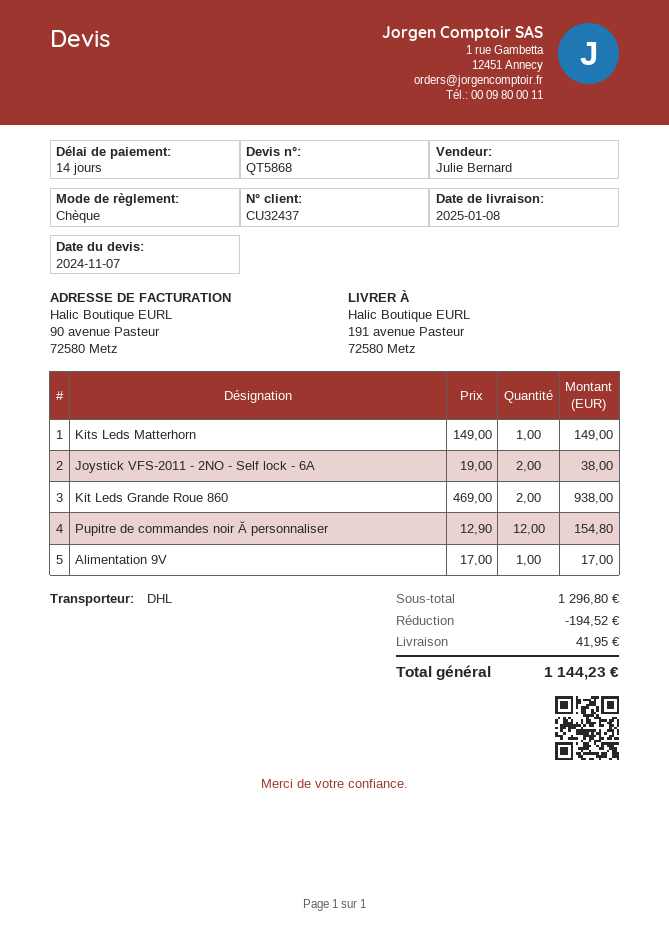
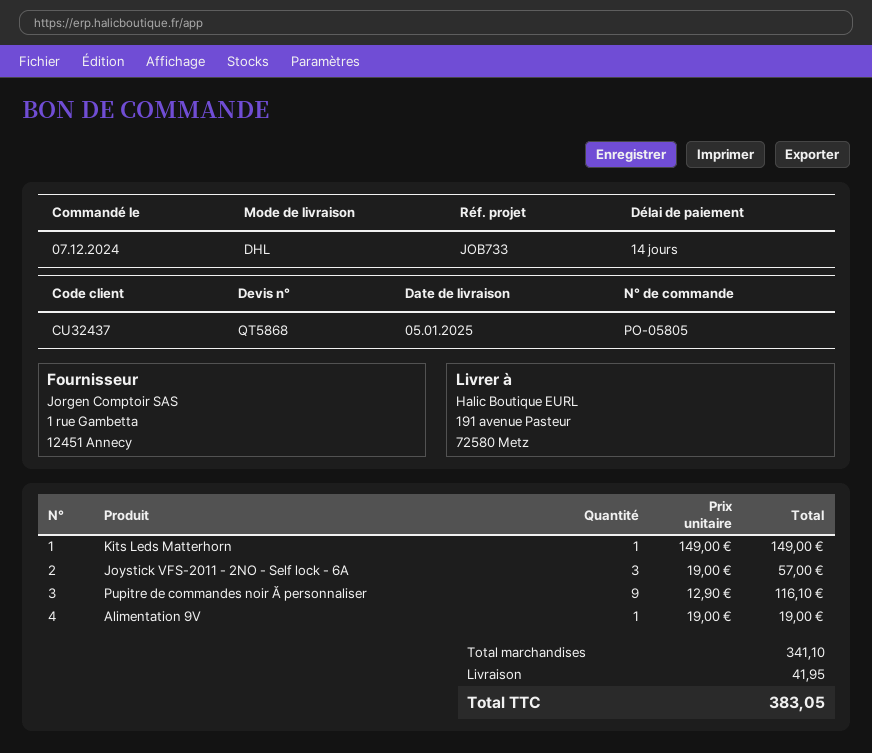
delivery date: 2025-01-08 -> 2025-01-05
Joystick VFS-2011 - 2NO - Self lock - 6A: 2 x 19.00 = 38.00 -> 3 x 19.00 = 57.00
Kit Leds Grande Roue 860: 2 x 469.00 = 938.00 -> none
Pupitre de commandes noir Ă personnaliser: 12 x 12.90 = 154.80 -> 9 x 12.90 = 116.10
Alimentation 9V: 1 x 17.00 = 17.00 -> 1 x 19.00 = 19.00
subtotal: 1296.80 -> 341.10
discount: 194.52 -> none
total: 1144.23 -> 383.05

